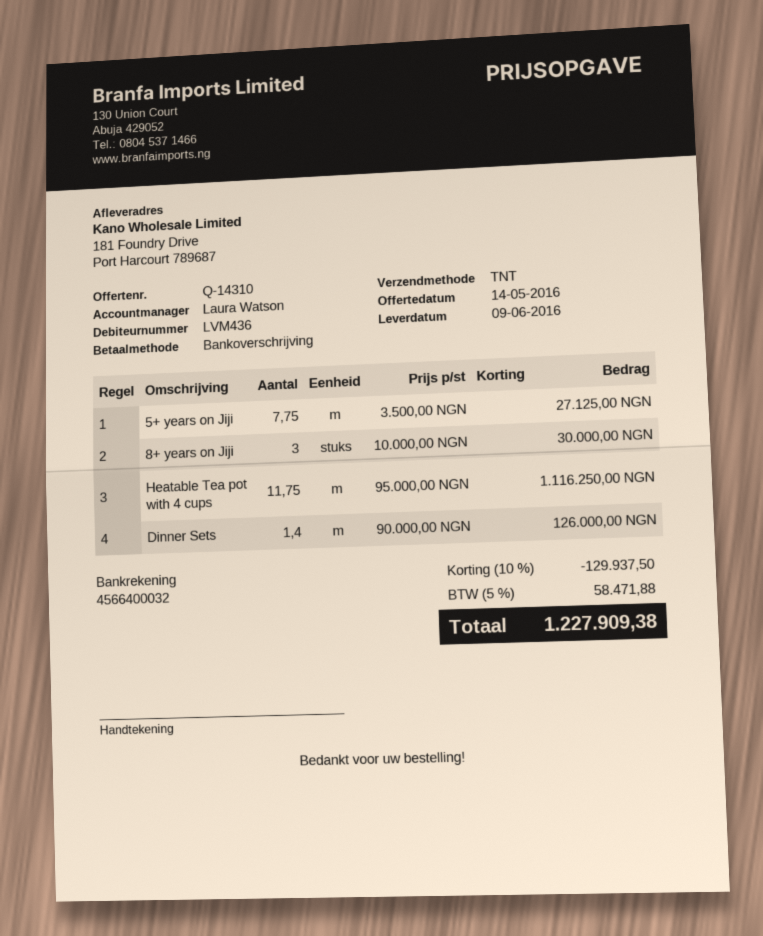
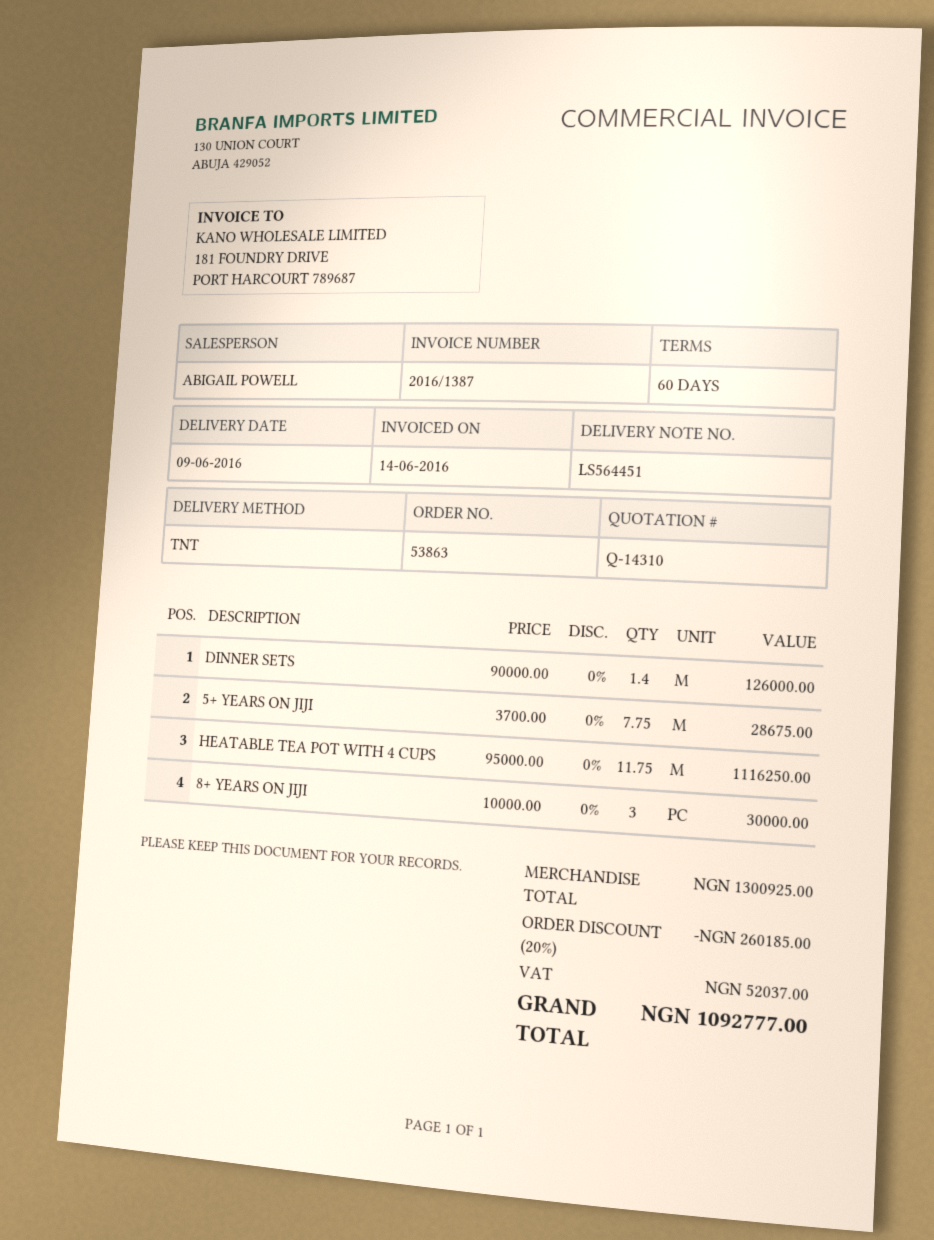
sales rep: Laura Watson -> ABIGAIL POWELL
5+ years on Jiji: 7.75 x 3500.00 = 27125.00 -> 7.75 x 3700.00 = 28675.00
discount: 10% = 129937.50 -> 20% = 260185.00
tax: 58471.88 -> 52037.00
total: 1227909.38 -> 1092777.00

